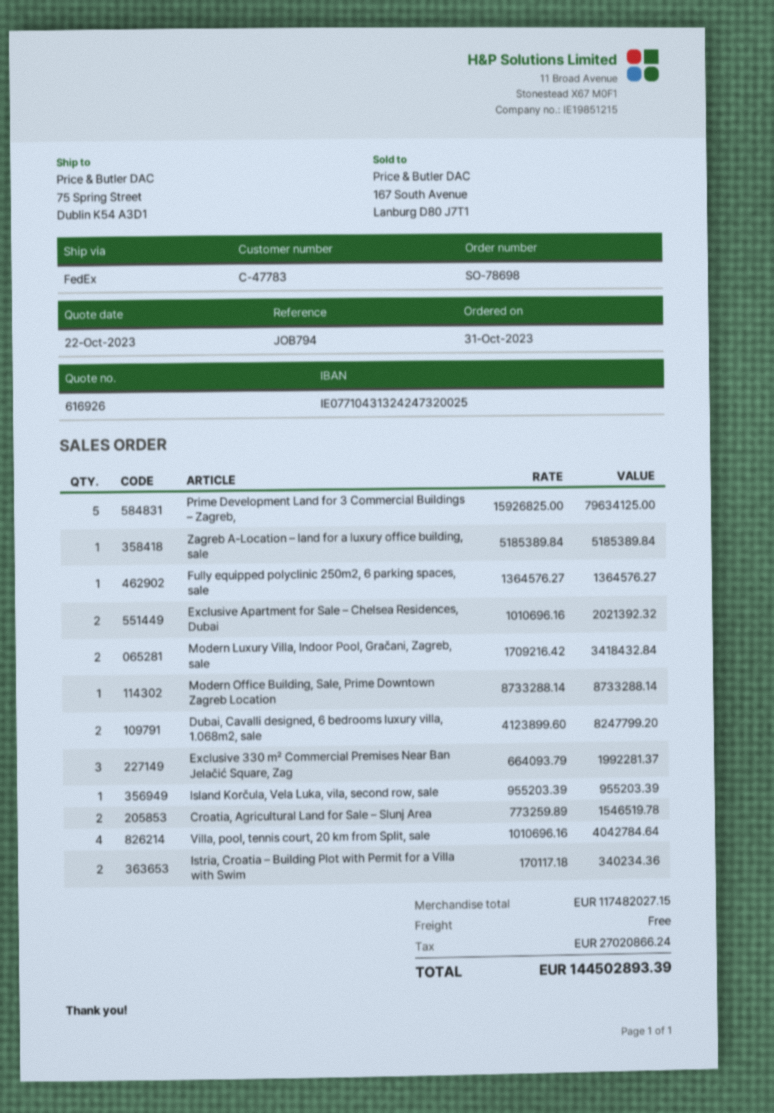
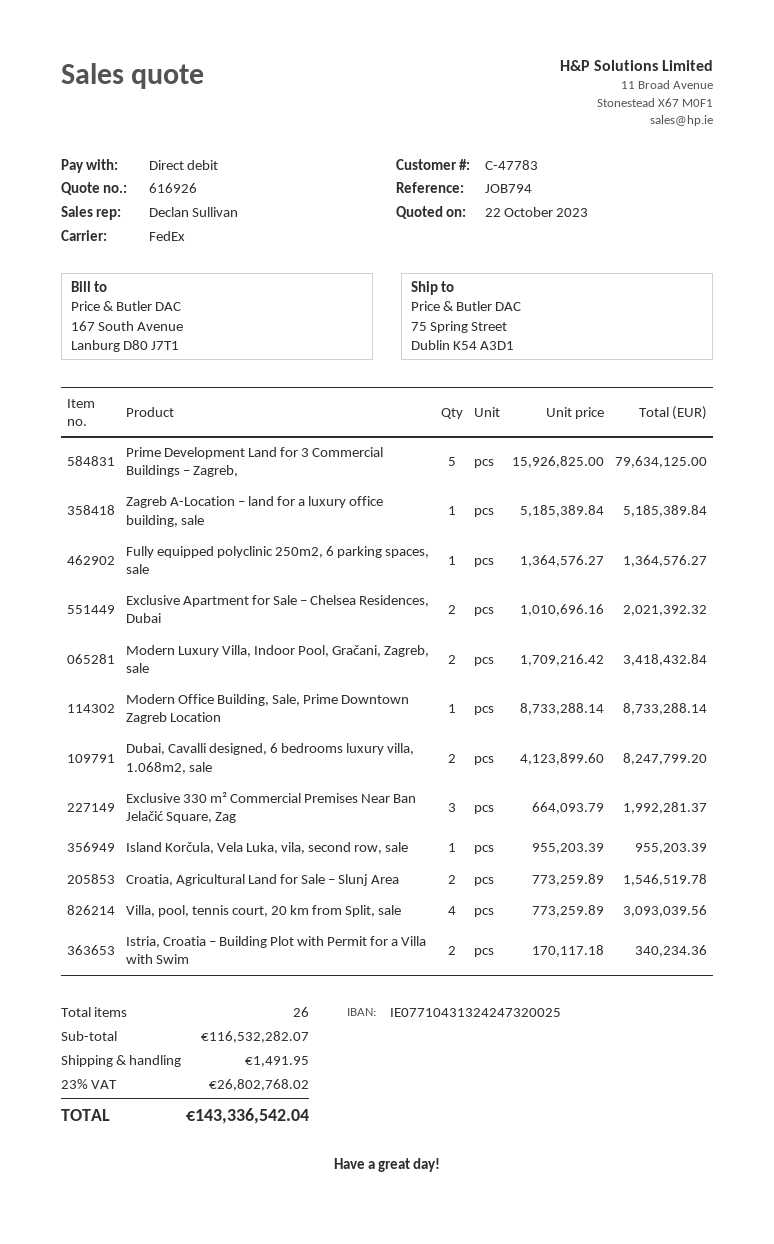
Villa, pool, tennis court, 20 km from Split, sale: 4 x 1010696.16 = 4042784.64 -> 4 x 773259.89 = 3093039.56
subtotal: 117482027.15 -> 116532282.07
shipping: 0.00 -> 1491.95
tax: 27020866.24 -> 26802768.02
total: 144502893.39 -> 143336542.04

